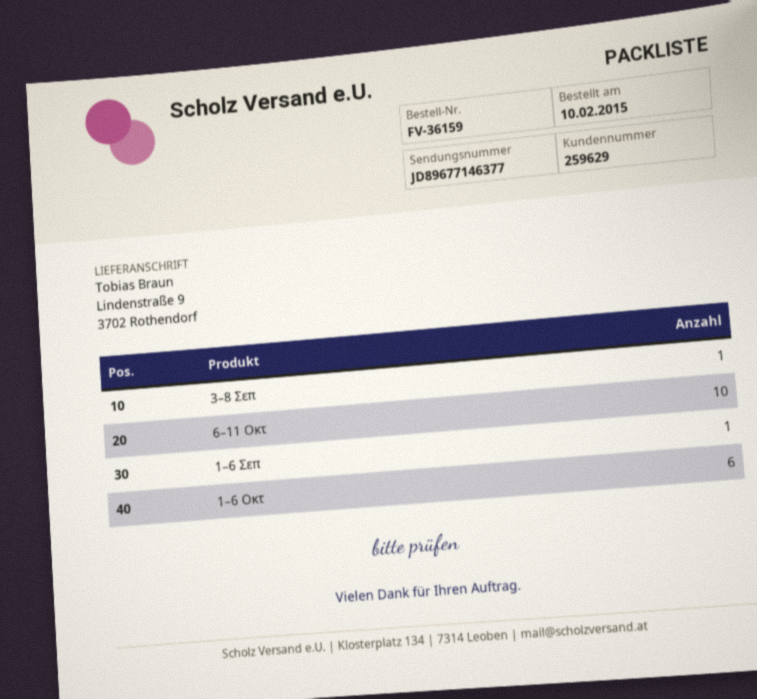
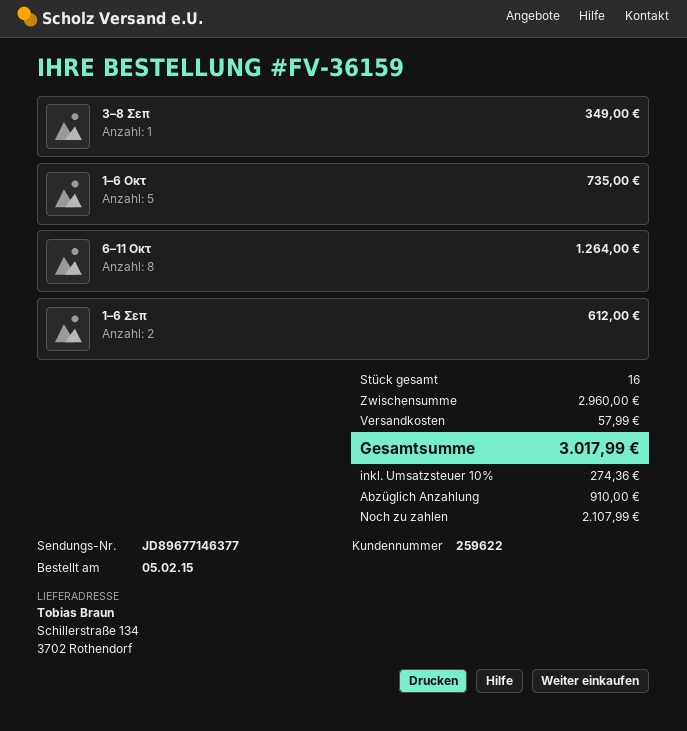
order date: 2015-02-10 -> 2015-02-05
customer number: 259629 -> 259622
ship to: Lindenstraße 9, 3702 Rothendorf -> Schillerstraße 134, 3702 Rothendorf
6–11 Οκτ: 10 -> 8
1–6 Σεπ: 1 -> 2
1–6 Οκτ: 6 -> 5

